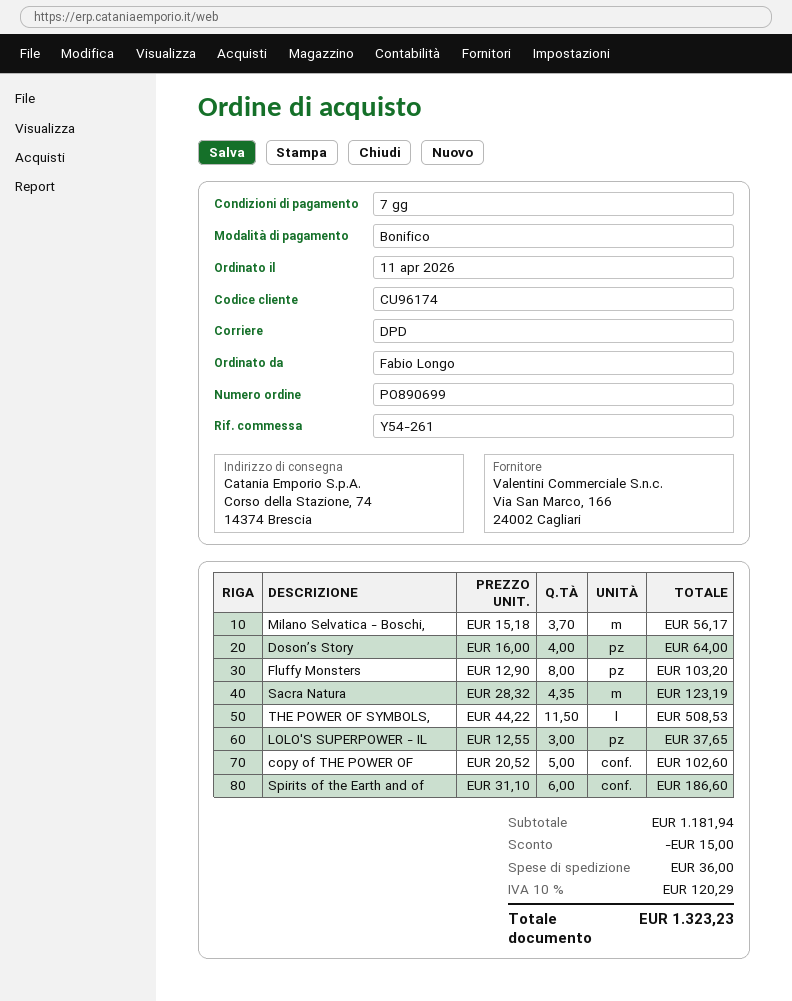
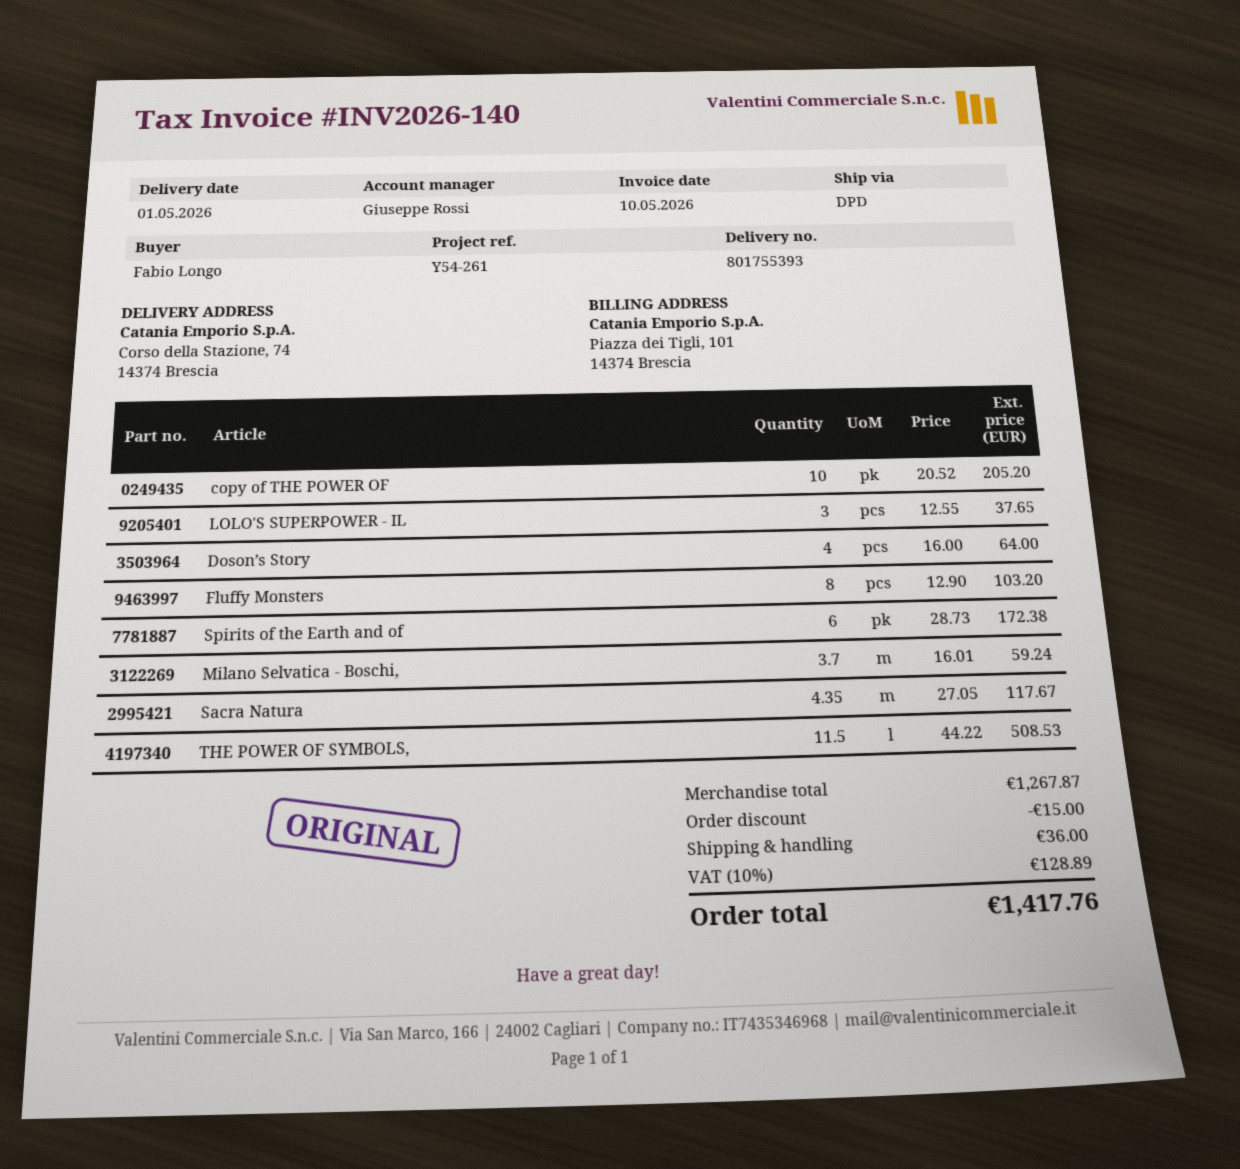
Milano Selvatica - Boschi,: 3.7 x 15.18 = 56.17 -> 3.7 x 16.01 = 59.24
Sacra Natura: 4.35 x 28.32 = 123.19 -> 4.35 x 27.05 = 117.67
copy of THE POWER OF: 5 x 20.52 = 102.60 -> 10 x 20.52 = 205.20
Spirits of the Earth and of: 6 x 31.10 = 186.60 -> 6 x 28.73 = 172.38
subtotal: 1181.94 -> 1267.87
tax: 10% = 120.29 -> 10% = 128.89
total: 1323.23 -> 1417.76

